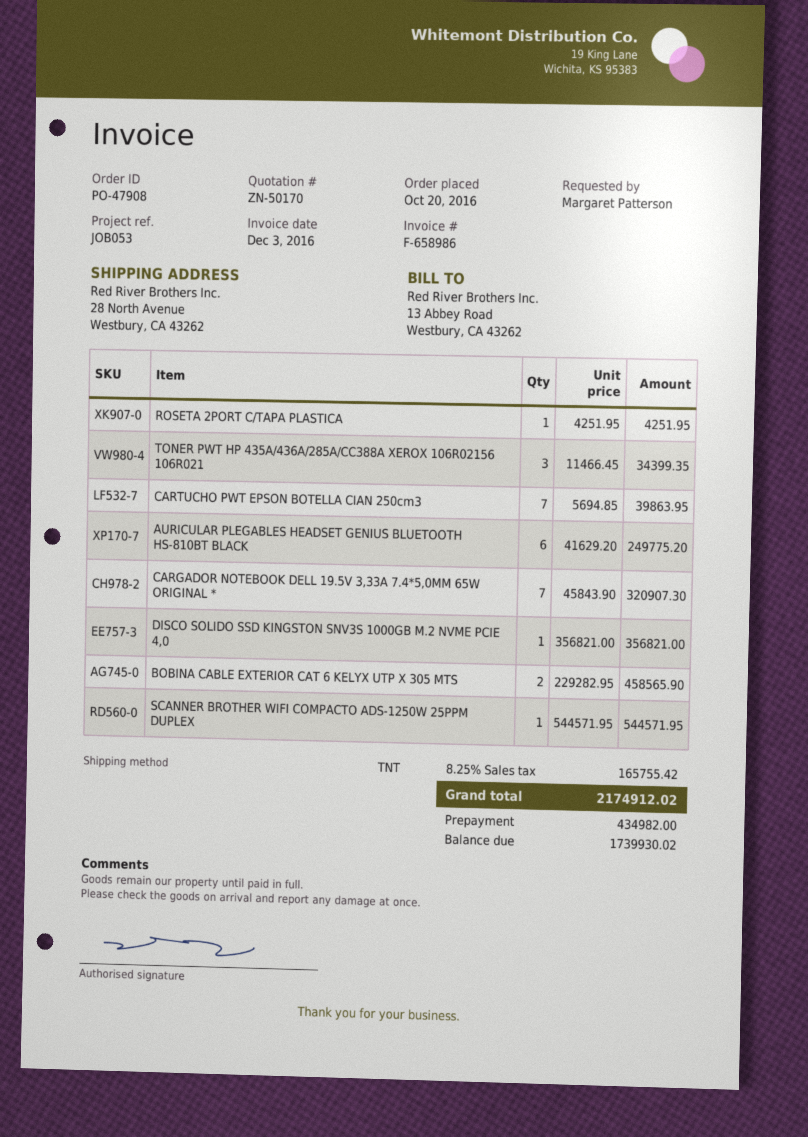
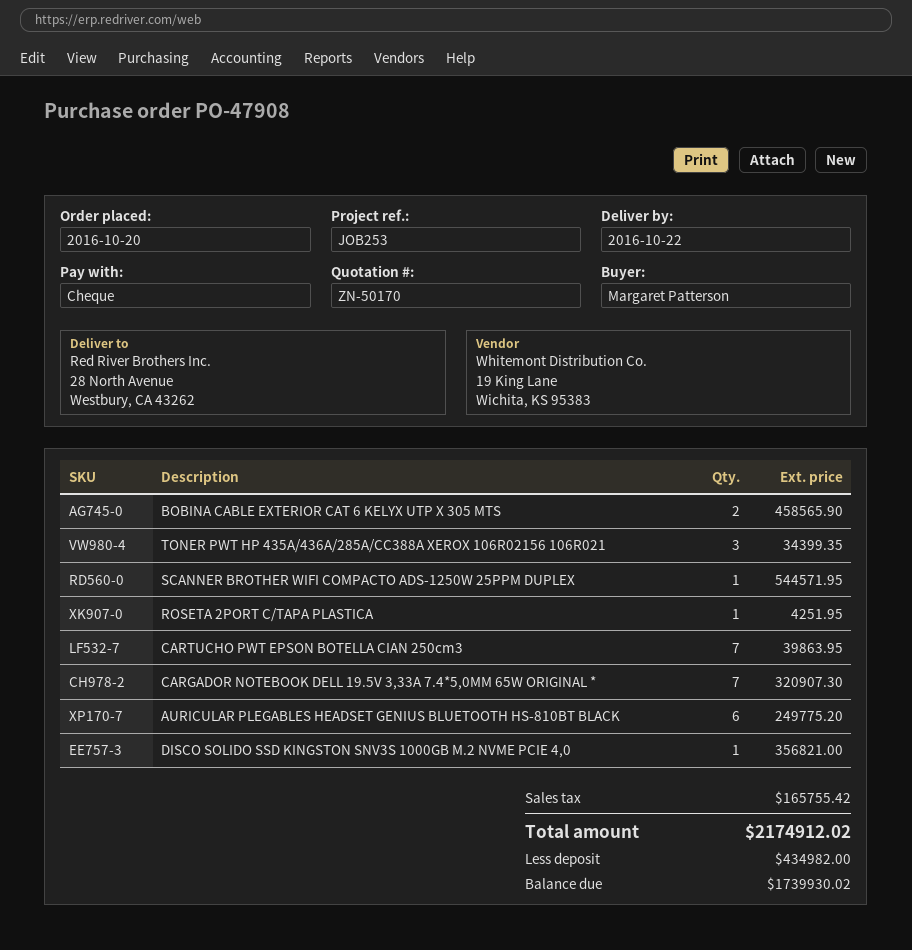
reference: JOB053 -> JOB253

